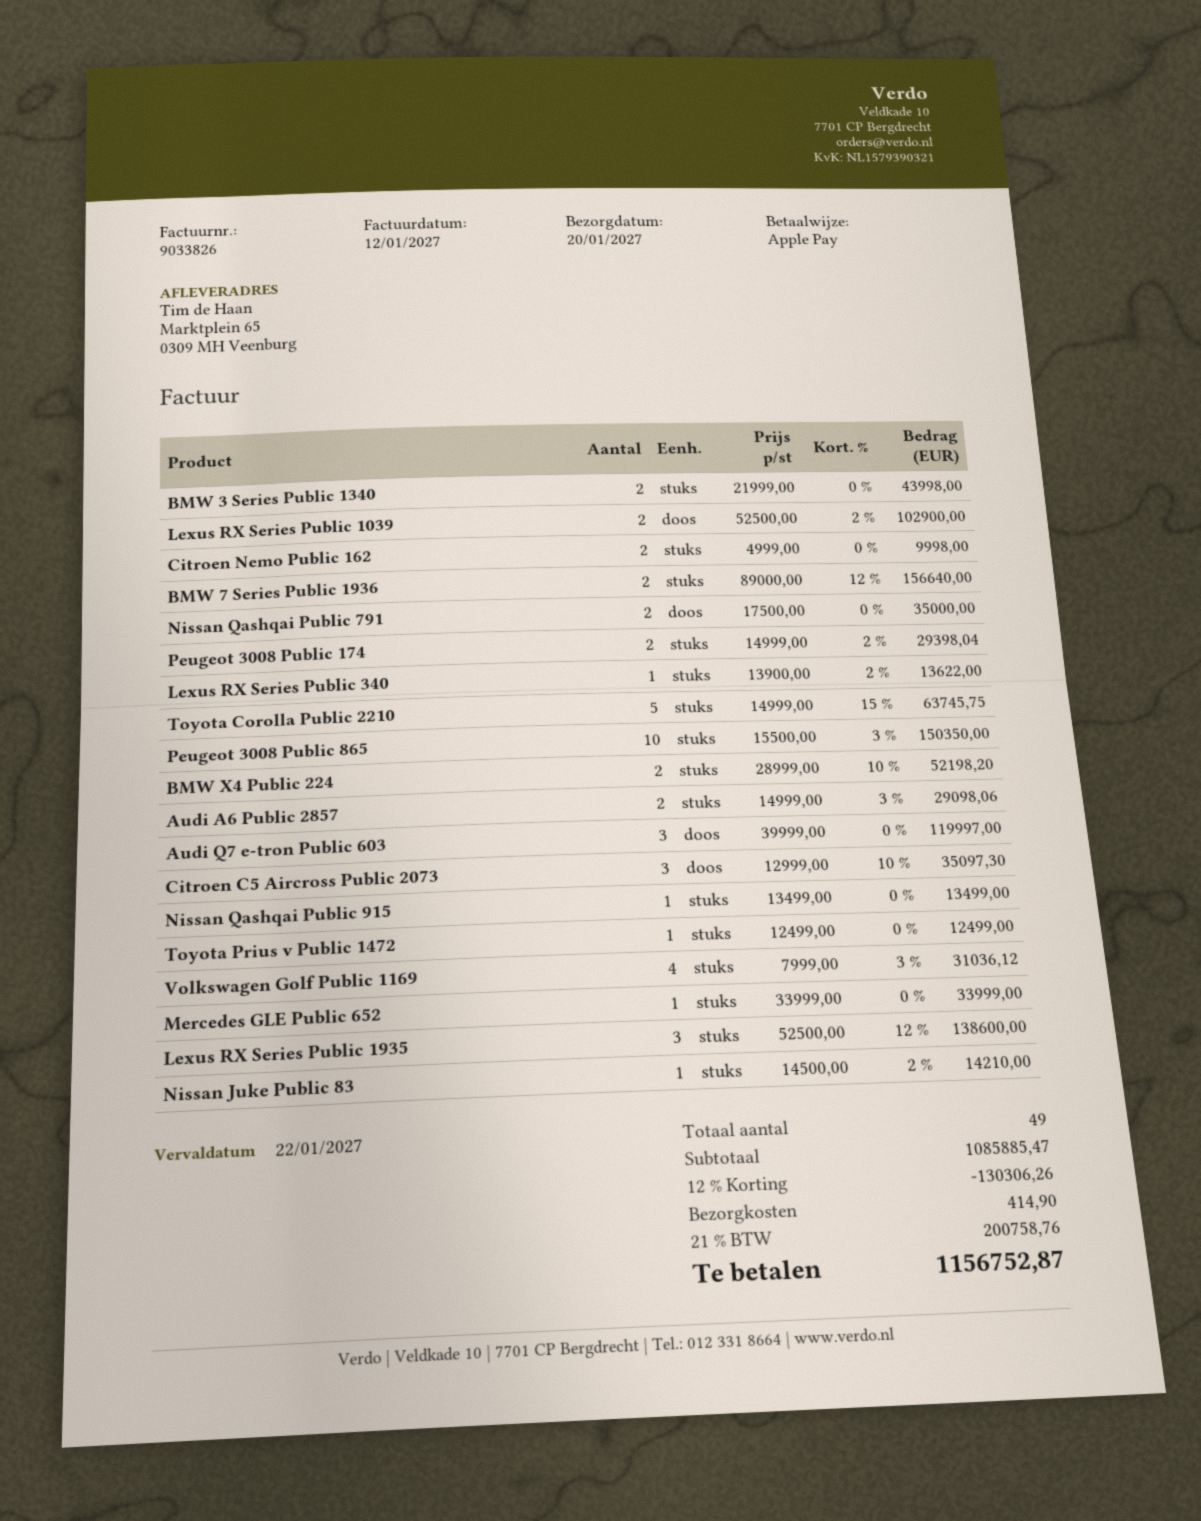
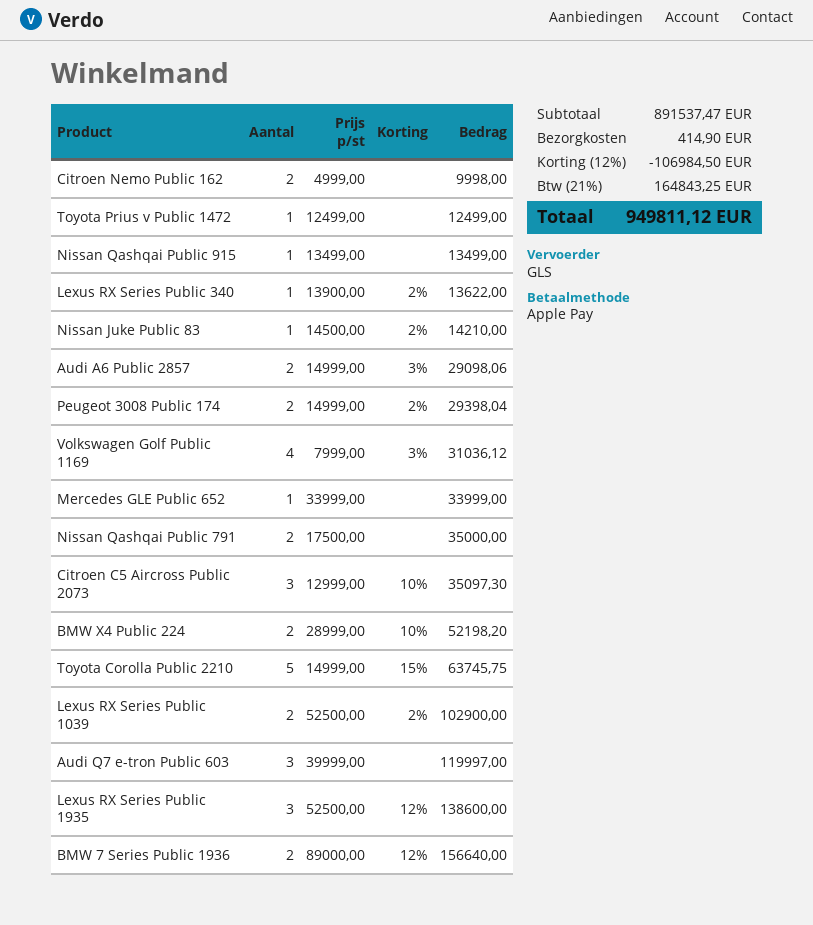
BMW 3 Series Public 1340: 2 x 21999.00 = 43998.00 -> none
Peugeot 3008 Public 865: 10 x 15500.00 - 3% = 150350.00 -> none
subtotal: 1085885.47 -> 891537.47
discount: 12% = 130306.26 -> 12% = 106984.50
tax: 21% = 200758.76 -> 21% = 164843.25
total: 1156752.87 -> 949811.12

